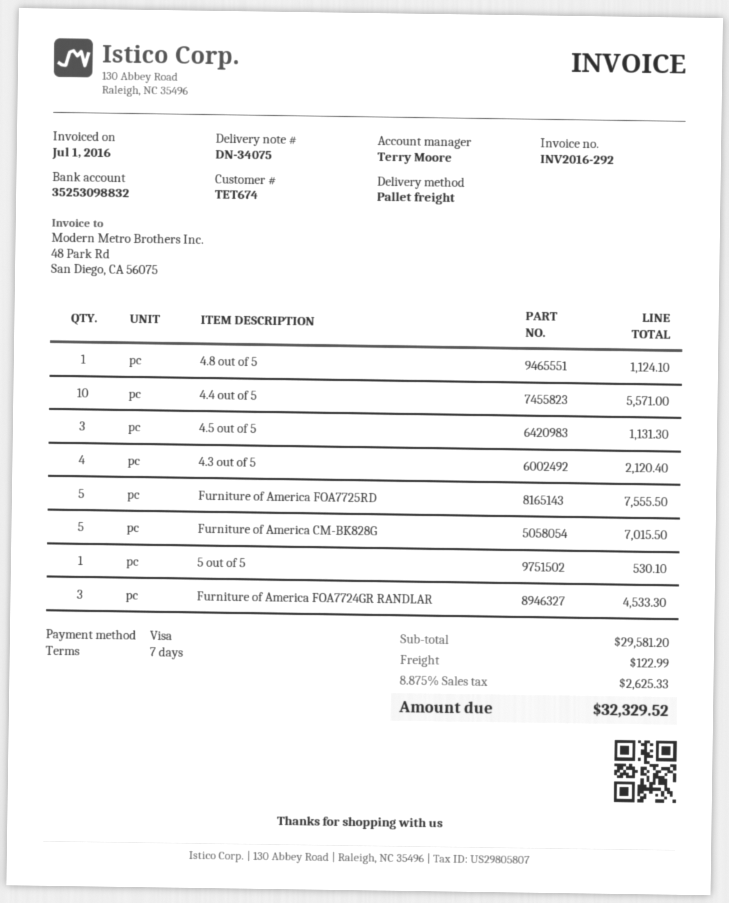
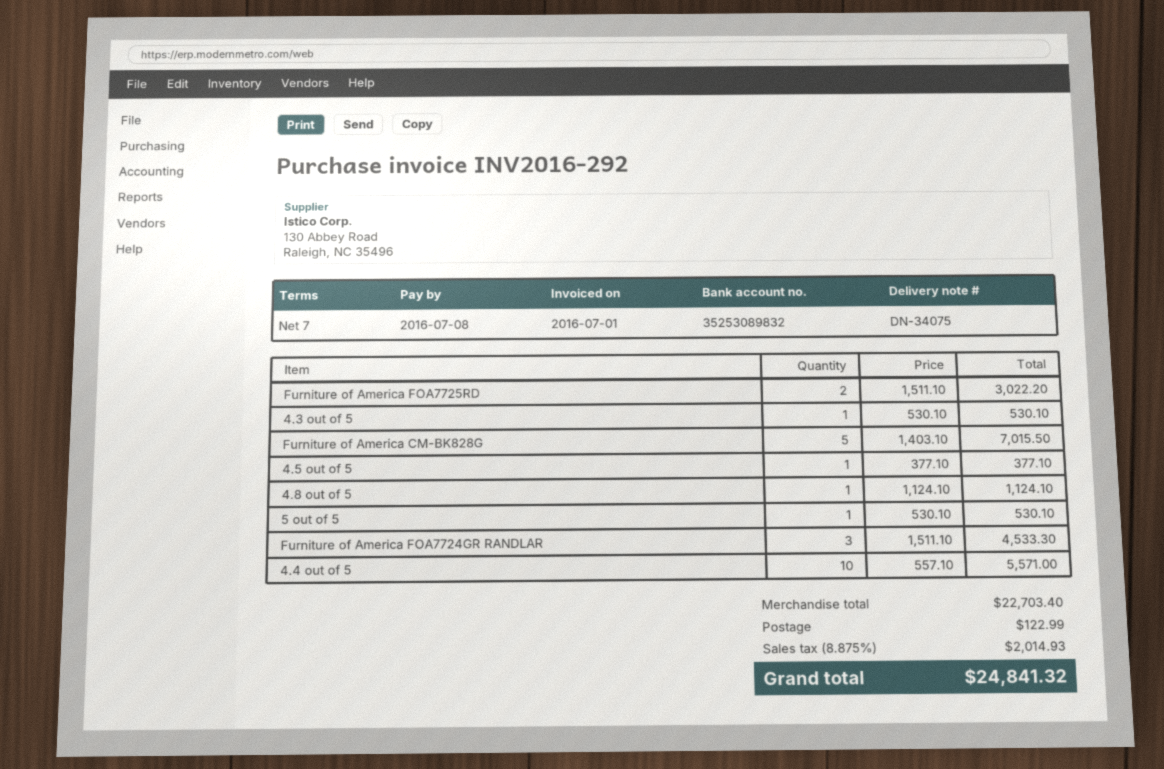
bank account: 35253098832 -> 35253089832
4.5 out of 5: 3 for 1131.30 -> 1 for 377.10
4.3 out of 5: 4 for 2120.40 -> 1 for 530.10
Furniture of America FOA7725RD: 5 for 7555.50 -> 2 for 3022.20
subtotal: 29581.20 -> 22703.40
tax: 8.875% = 2625.33 -> 8.875% = 2014.93
total: 32329.52 -> 24841.32

